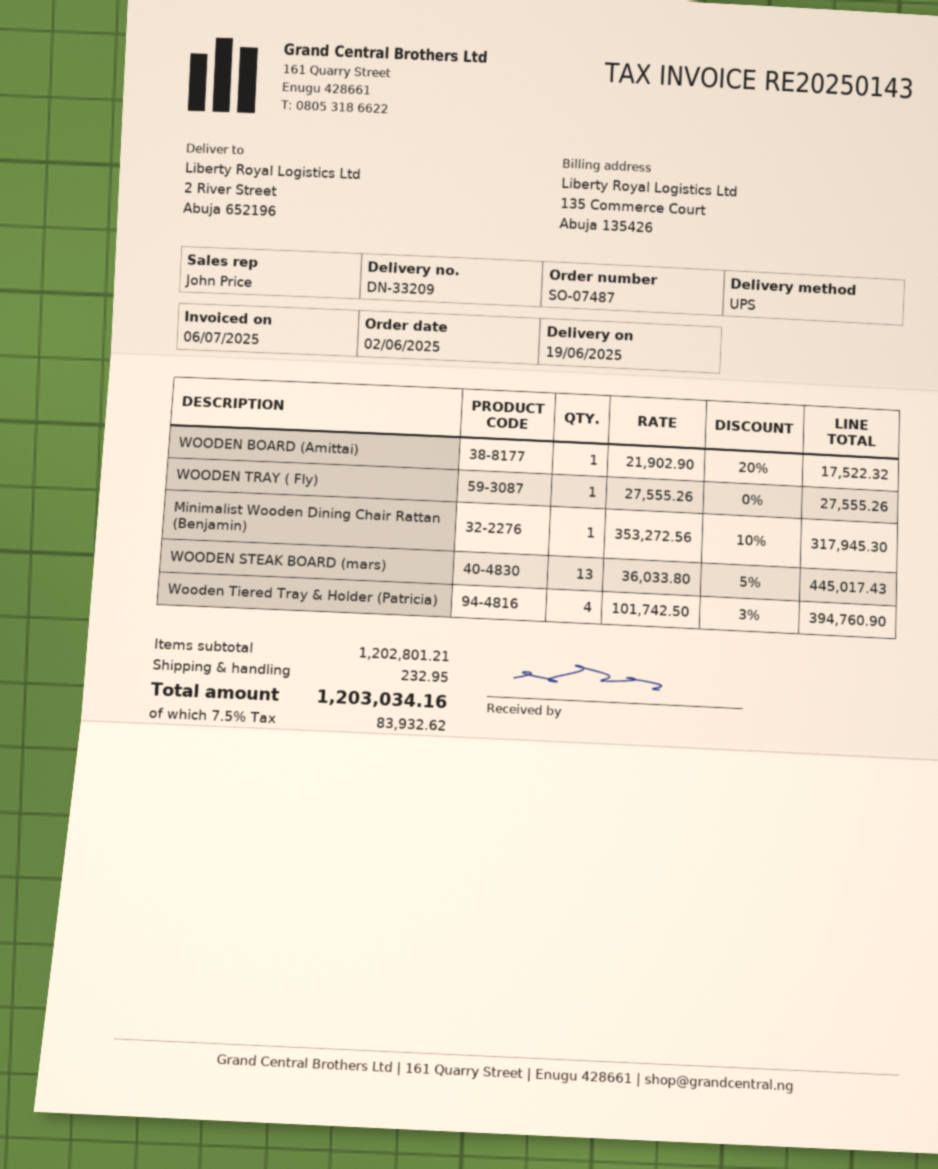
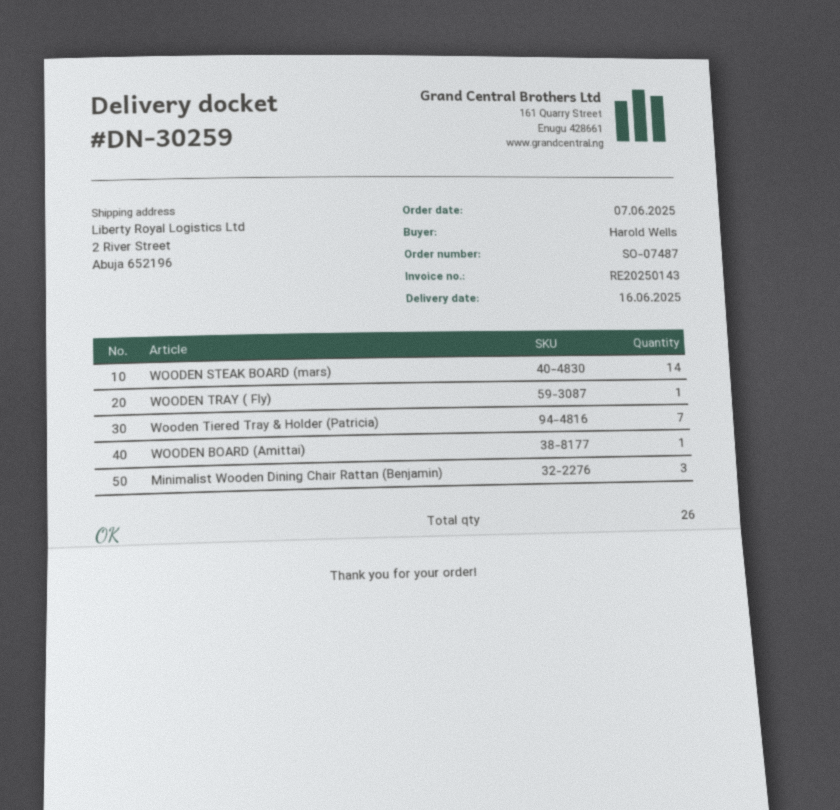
order date: 2025-06-02 -> 2025-06-07
delivery note number: DN-33209 -> DN-30259
delivery date: 2025-06-19 -> 2025-06-16
Minimalist Wooden Dining Chair Rattan (Benjamin): 1 -> 3
WOODEN STEAK BOARD (mars): 13 -> 14
Wooden Tiered Tray & Holder (Patricia): 4 -> 7

